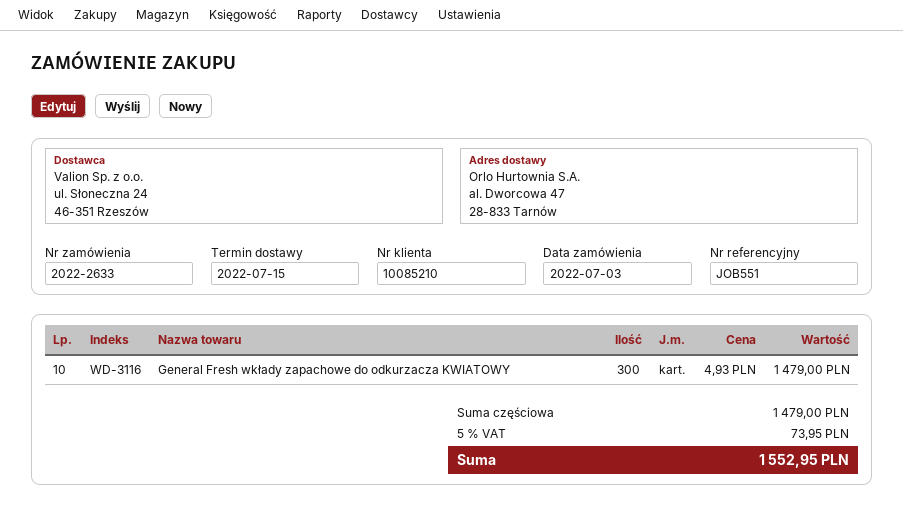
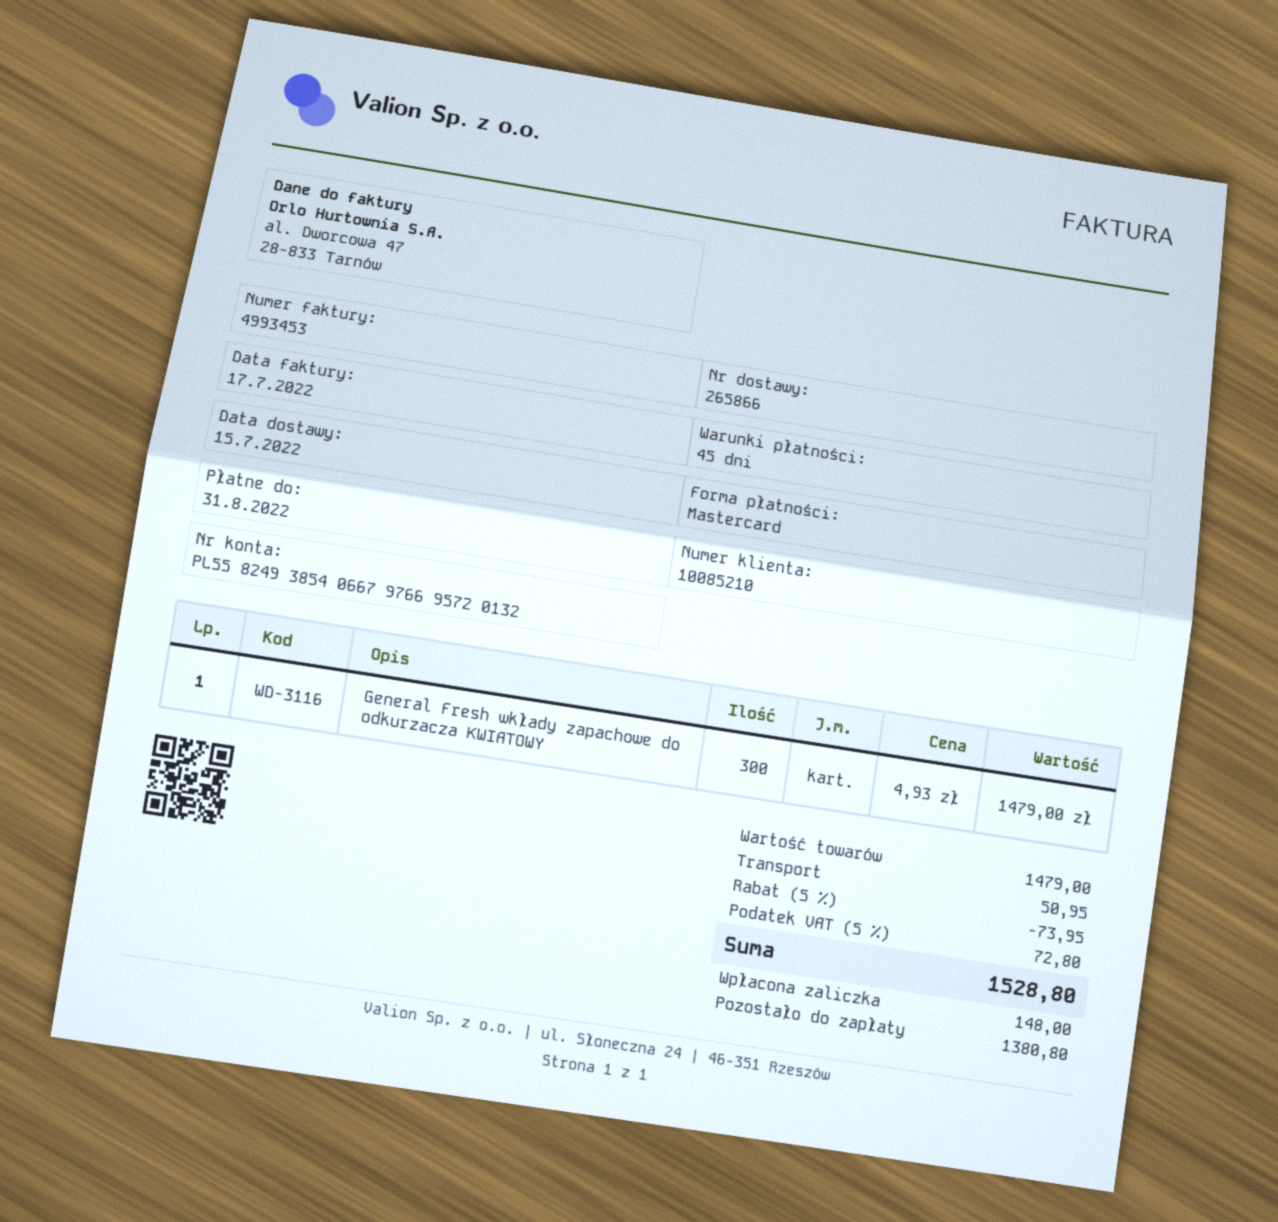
discount: none -> 5% = 73.95
shipping: none -> 50.95
tax: 5% = 73.95 -> 5% = 72.80
total: 1552.95 -> 1528.80

